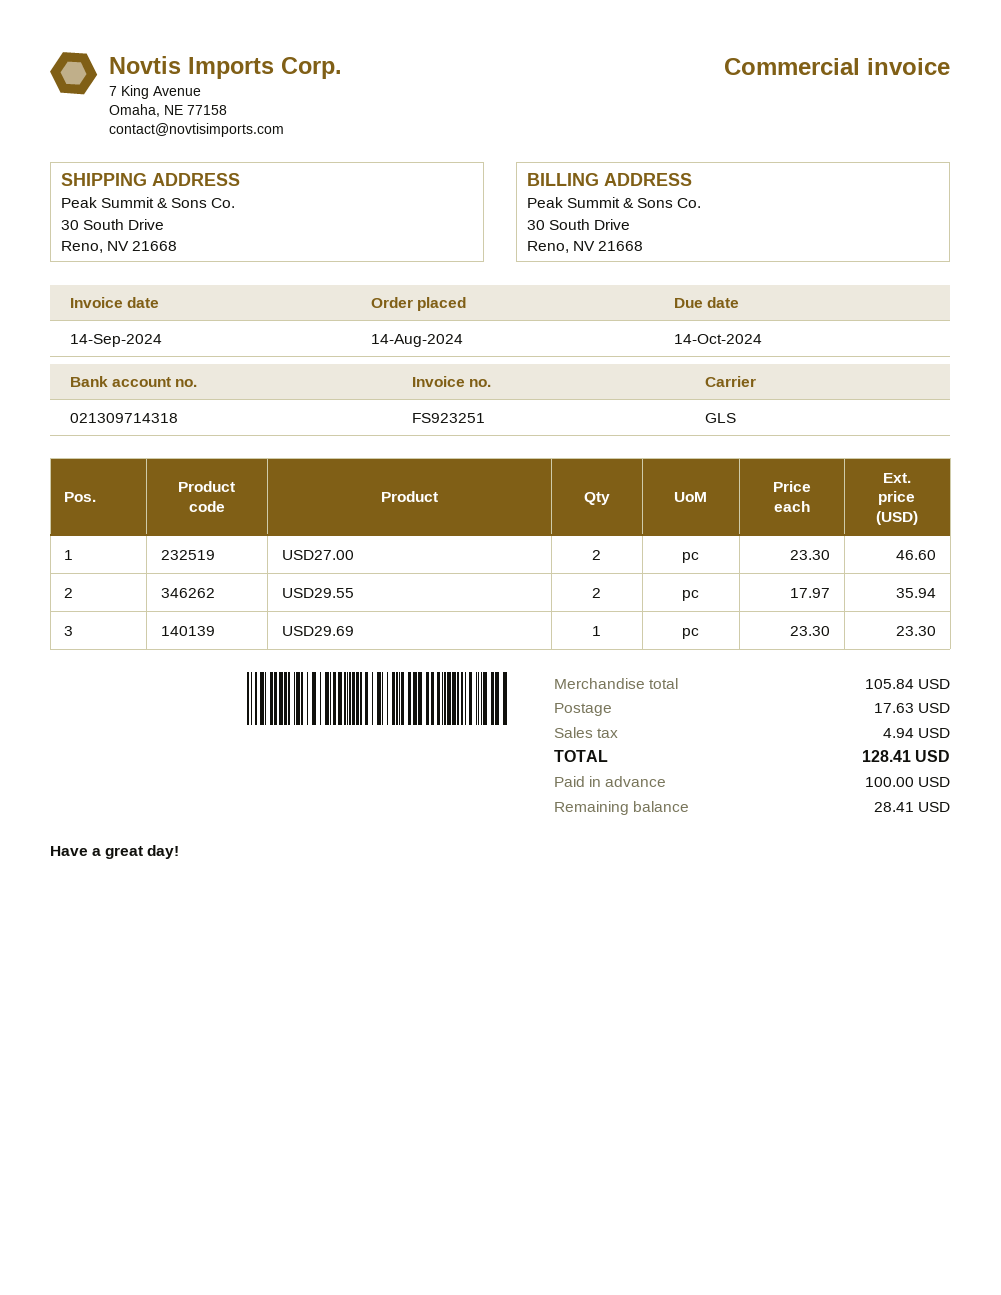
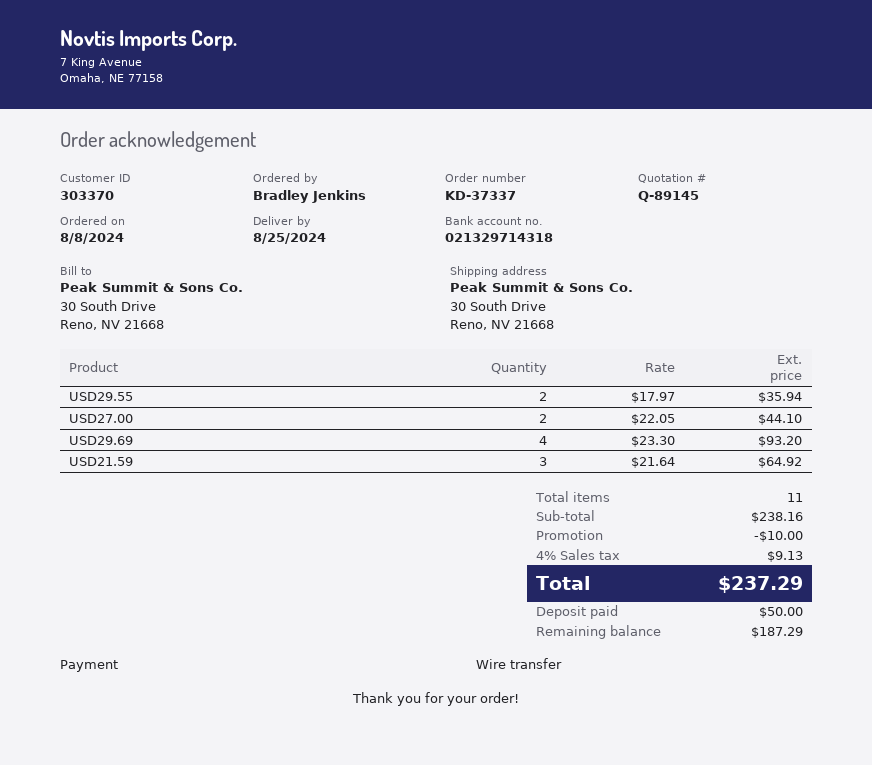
order date: 2024-08-14 -> 2024-08-08
bank account: 021309714318 -> 021329714318
USD27.00: 2 x 23.30 = 46.60 -> 2 x 22.05 = 44.10
USD29.69: 1 x 23.30 = 23.30 -> 4 x 23.30 = 93.20
USD21.59: none -> 3 x 21.64 = 64.92
subtotal: 105.84 -> 238.16
discount: none -> 10.00
shipping: 17.63 -> none
tax: 4.94 -> 9.13
total: 128.41 -> 237.29
deposit: 100.00 -> 50.00
balance: 28.41 -> 187.29

